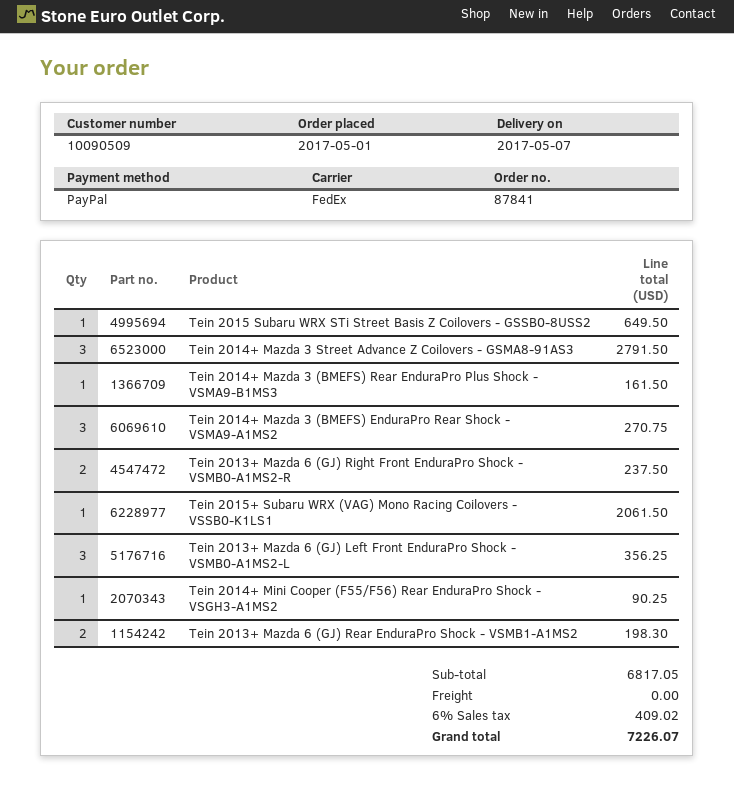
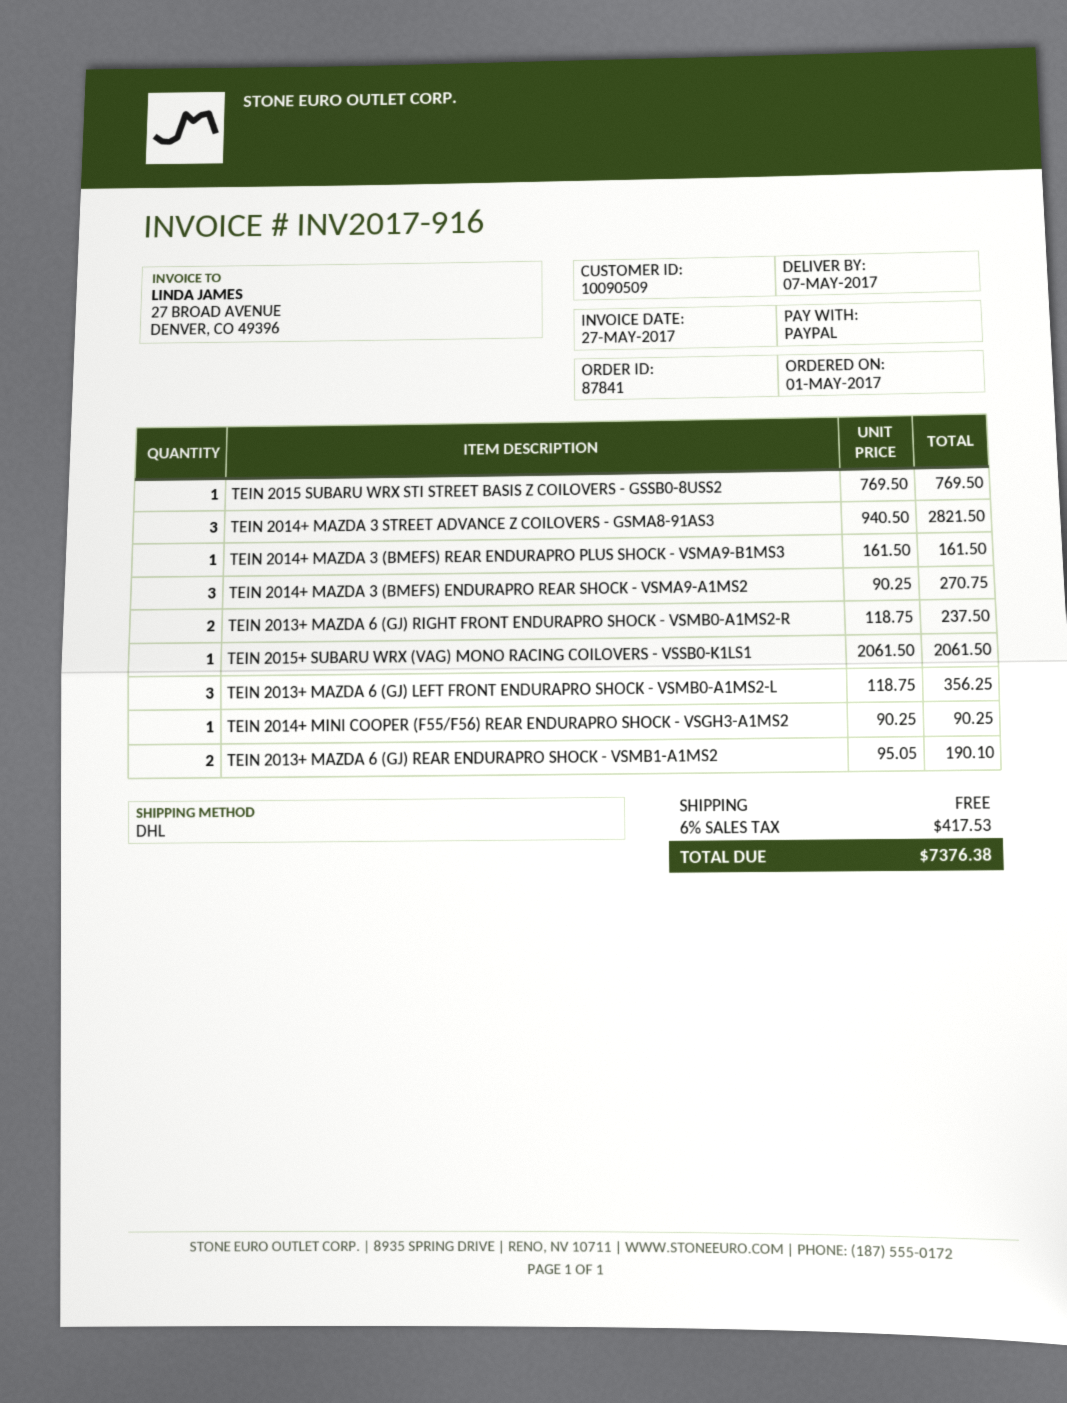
shipping method: FedEx -> DHL
Tein 2015 Subaru WRX STi Street Basis Z Coilovers - GSSB0-8USS2: 1 for 649.50 -> 1 for 769.50
Tein 2014+ Mazda 3 Street Advance Z Coilovers - GSMA8-91AS3: 3 for 2791.50 -> 3 for 2821.50
Tein 2013+ Mazda 6 (GJ) Rear EnduraPro Shock - VSMB1-A1MS2: 2 for 198.30 -> 2 for 190.10
tax: 6% = 409.02 -> 6% = 417.53
total: 7226.07 -> 7376.38

